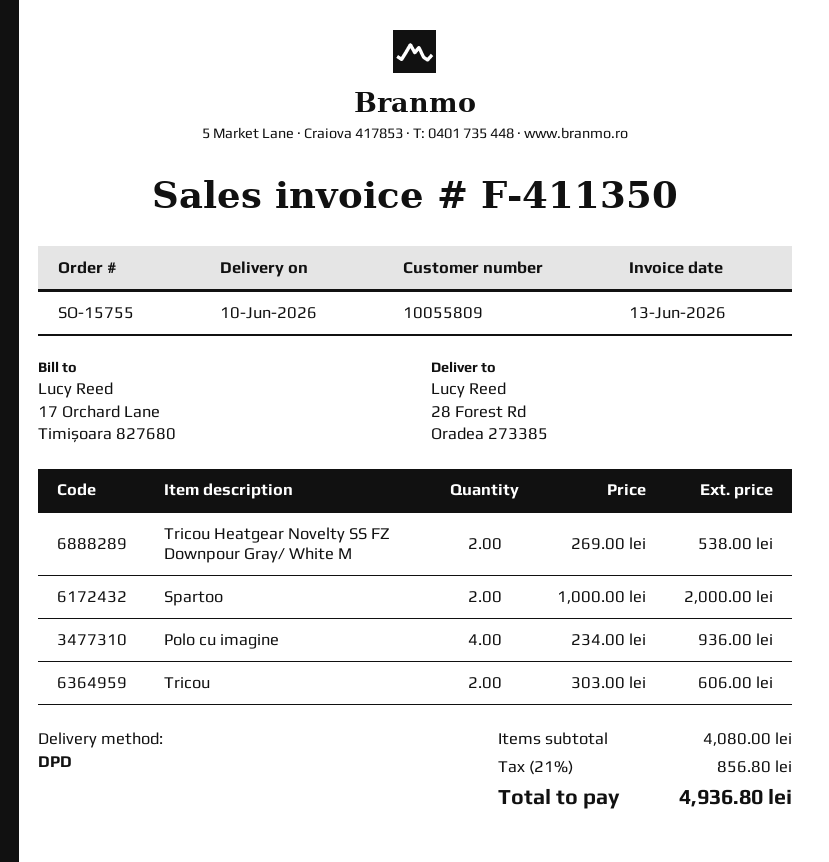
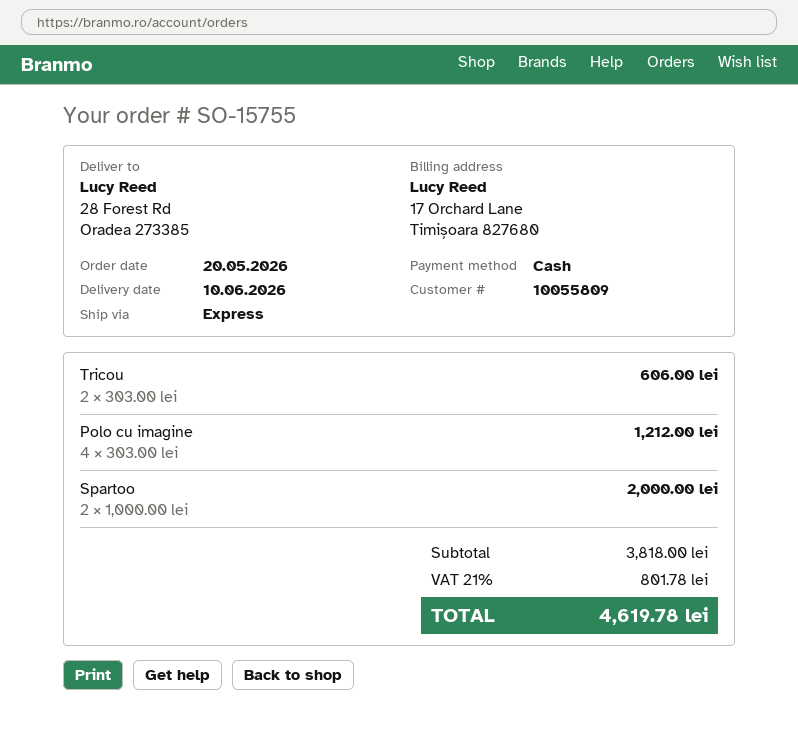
shipping method: DPD -> express
Tricou Heatgear Novelty SS FZ Downpour Gray/ White M: 2 x 269.00 = 538.00 -> none
Polo cu imagine: 4 x 234.00 = 936.00 -> 4 x 303.00 = 1212.00
subtotal: 4080.00 -> 3818.00
tax: 21% = 856.80 -> 21% = 801.78
total: 4936.80 -> 4619.78

